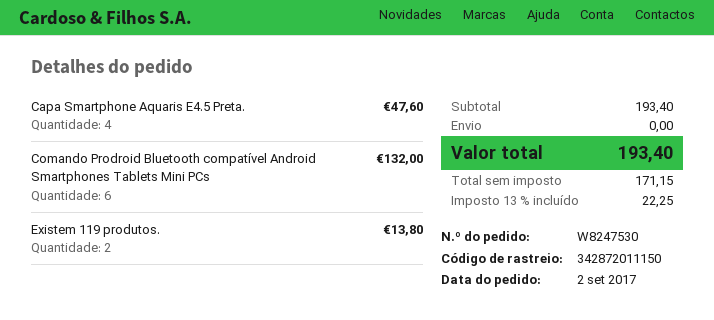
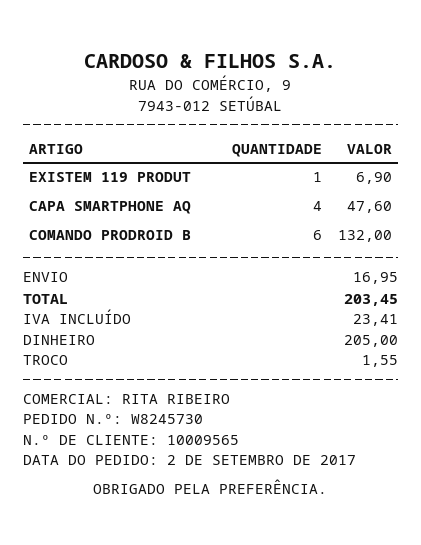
order number: W8247530 -> W8245730
Existem 119 produtos.: 2 for 13.80 -> 1 for 6.90
shipping: 0.00 -> 16.95
tax: 22.25 -> 23.41
total: 193.40 -> 203.45

